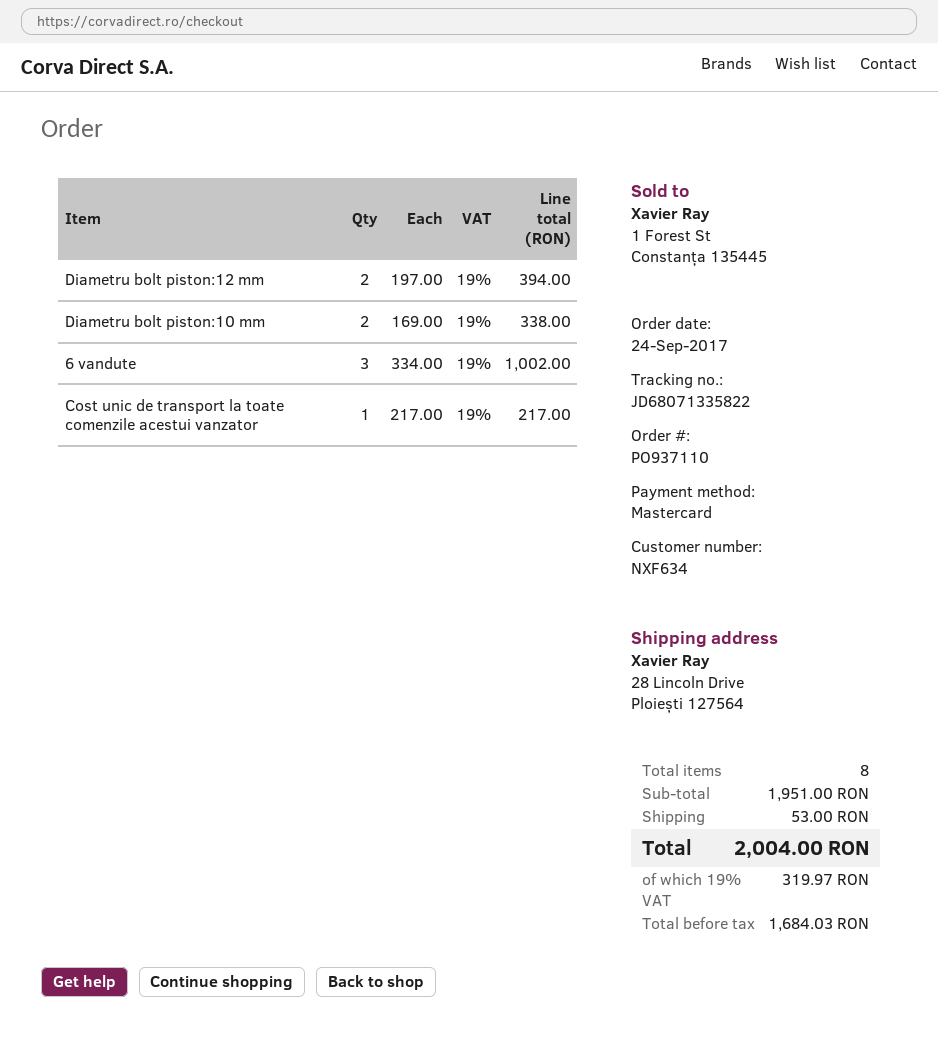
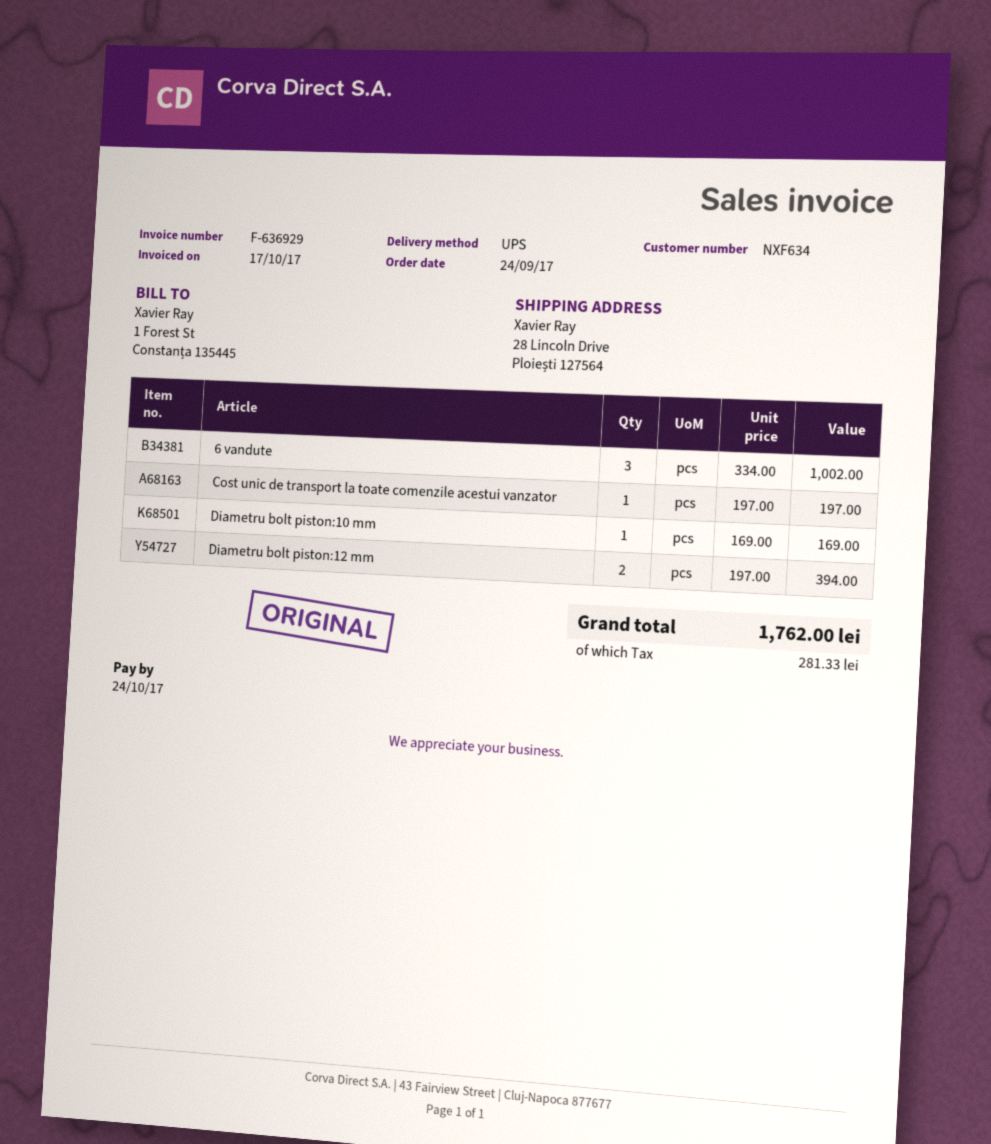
Diametru bolt piston:10 mm: 2 x 169.00 = 338.00 -> 1 x 169.00 = 169.00
Cost unic de transport la toate comenzile acestui vanzator: 1 x 217.00 = 217.00 -> 1 x 197.00 = 197.00
shipping: 53.00 -> none
tax: 319.97 -> 281.33
total: 2004.00 -> 1762.00

